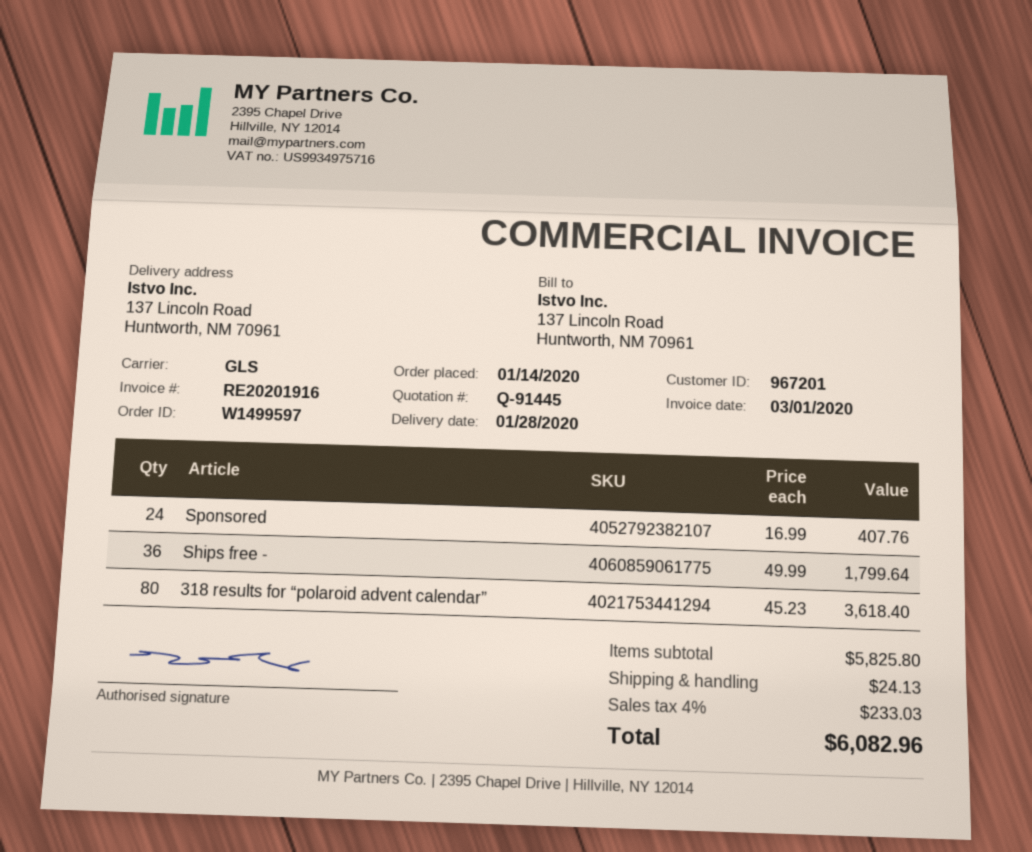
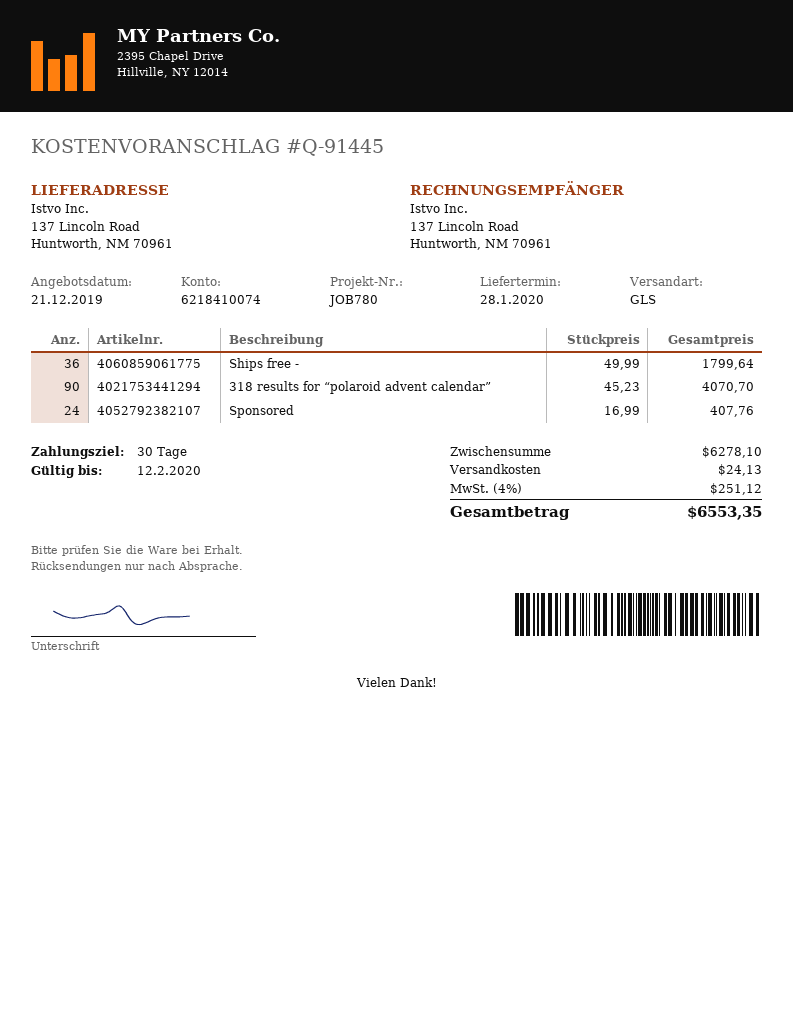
318 results for “polaroid advent calendar”: 80 x 45.23 = 3618.40 -> 90 x 45.23 = 4070.70
subtotal: 5825.80 -> 6278.10
tax: 4% = 233.03 -> 4% = 251.12
total: 6082.96 -> 6553.35

